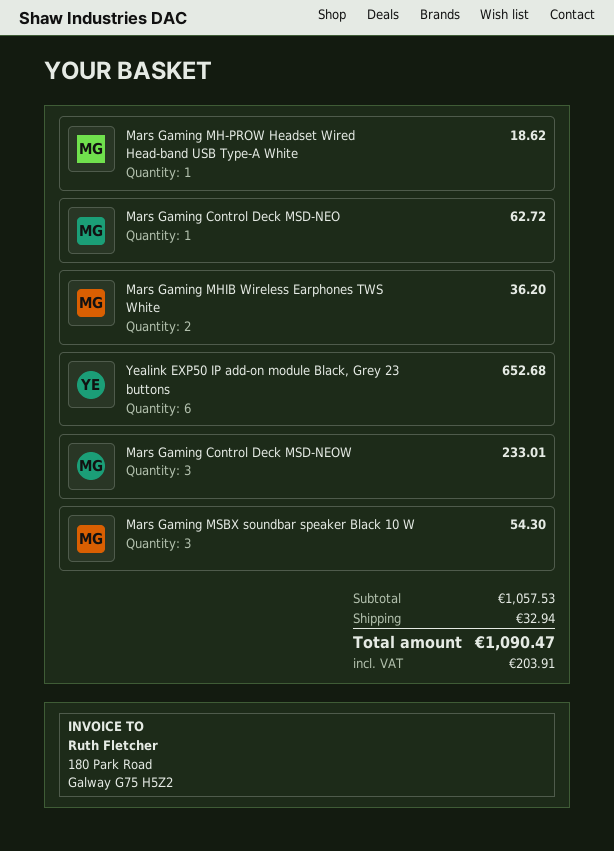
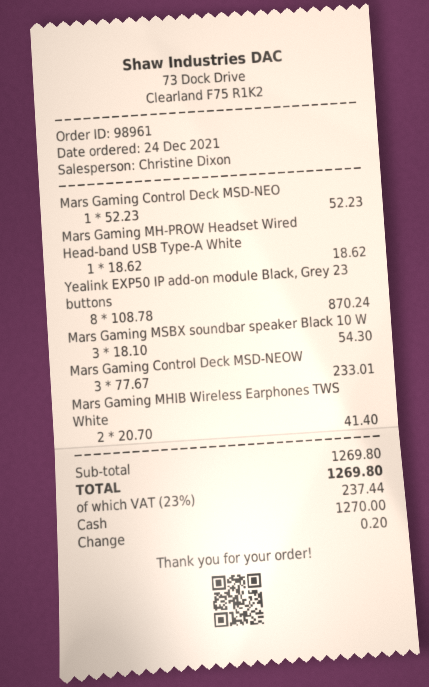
Mars Gaming Control Deck MSD-NEO: 1 for 62.72 -> 1 for 52.23
Mars Gaming MHIB Wireless Earphones TWS White: 2 for 36.20 -> 2 for 41.40
Yealink EXP50 IP add-on module Black, Grey 23 buttons: 6 for 652.68 -> 8 for 870.24
subtotal: 1057.53 -> 1269.80
shipping: 32.94 -> none
tax: 203.91 -> 237.44
total: 1090.47 -> 1269.80

